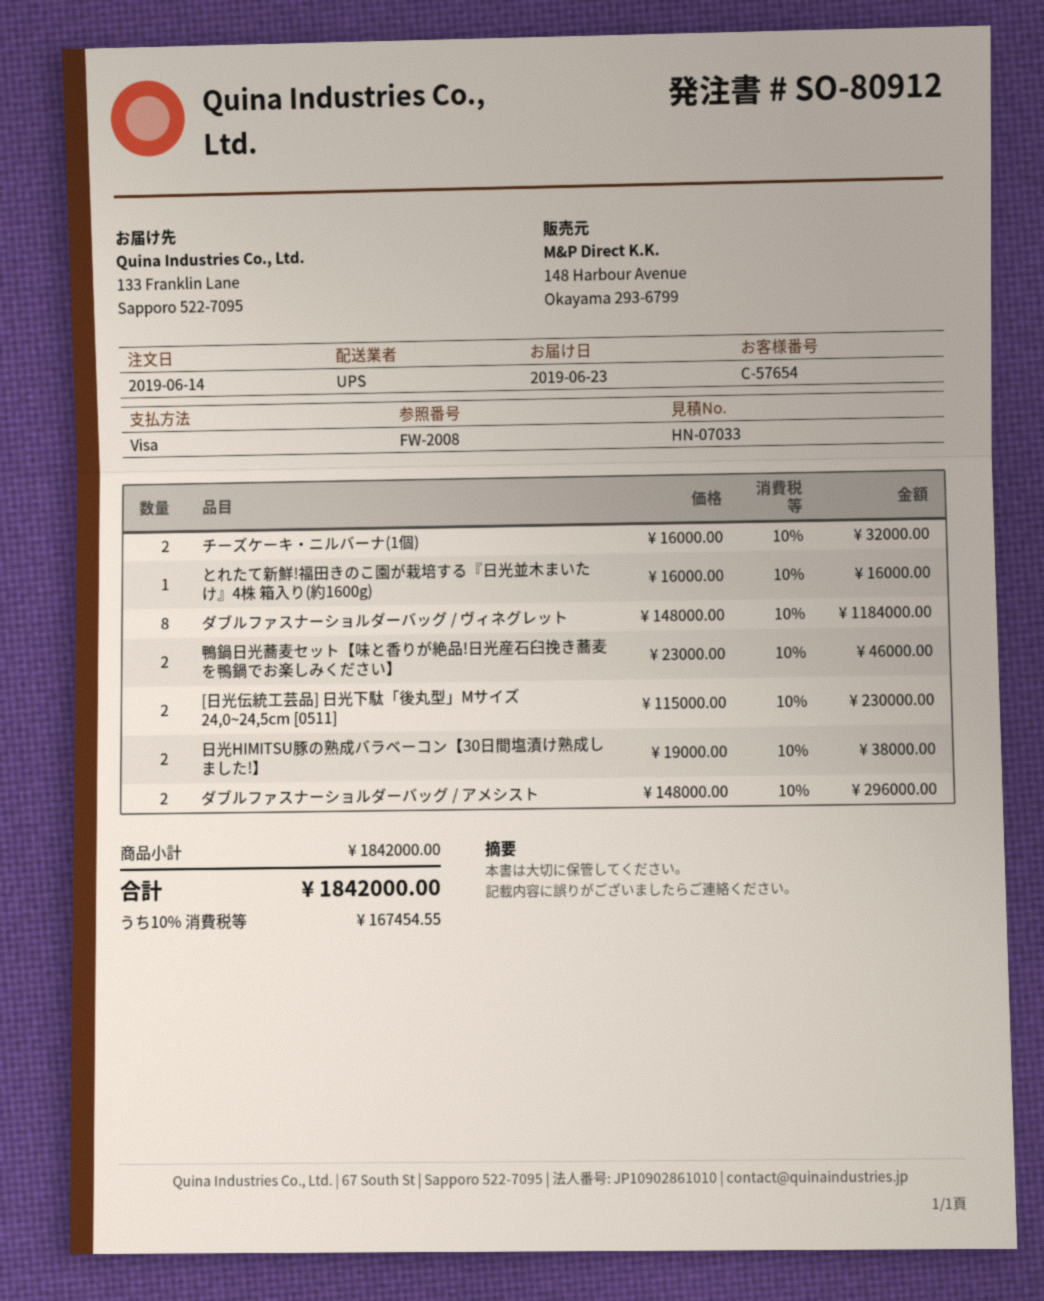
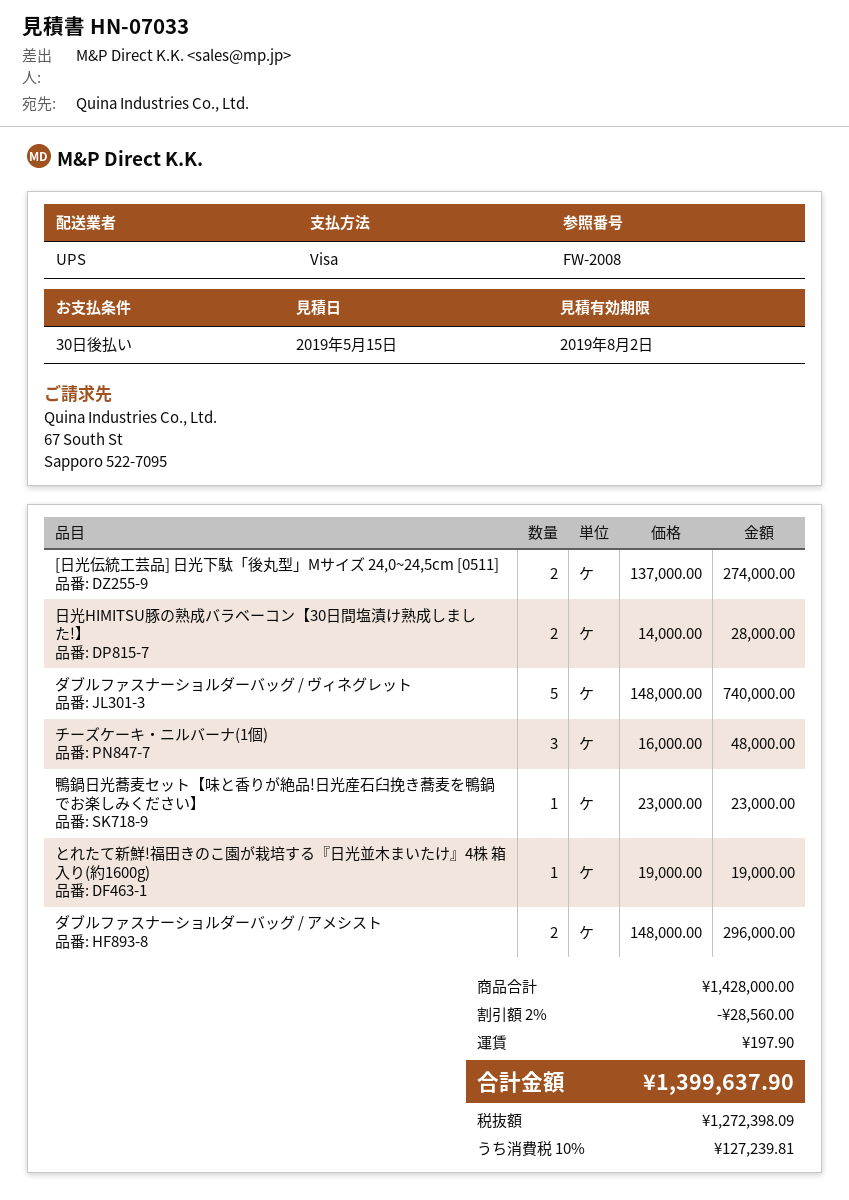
チーズケーキ・ニルバーナ(1個): 2 x 16000.00 = 32000.00 -> 3 x 16000.00 = 48000.00
とれたて新鮮!福田きのこ園が栽培する『日光並木まいたけ』4株 箱入り(約1600g): 1 x 16000.00 = 16000.00 -> 1 x 19000.00 = 19000.00
ダブルファスナーショルダーバッグ / ヴィネグレット: 8 x 148000.00 = 1184000.00 -> 5 x 148000.00 = 740000.00
鴨鍋日光蕎麦セット【味と香りが絶品!日光産石臼挽き蕎麦を鴨鍋でお楽しみください】: 2 x 23000.00 = 46000.00 -> 1 x 23000.00 = 23000.00
[日光伝統工芸品] 日光下駄「後丸型」Mサイズ 24,0~24,5cm [0511]: 2 x 115000.00 = 230000.00 -> 2 x 137000.00 = 274000.00
日光HIMITSU豚の熟成バラベーコン【30日間塩漬け熟成しました!】: 2 x 19000.00 = 38000.00 -> 2 x 14000.00 = 28000.00
subtotal: 1842000.00 -> 1428000.00
discount: none -> 2% = 28560.00
shipping: none -> 197.90
tax: 10% = 167454.55 -> 10% = 127239.81
total: 1842000.00 -> 1399637.90

